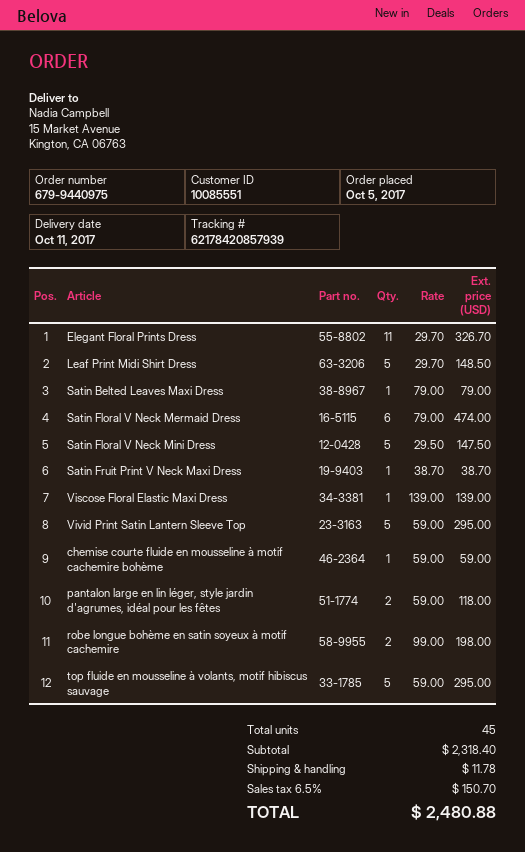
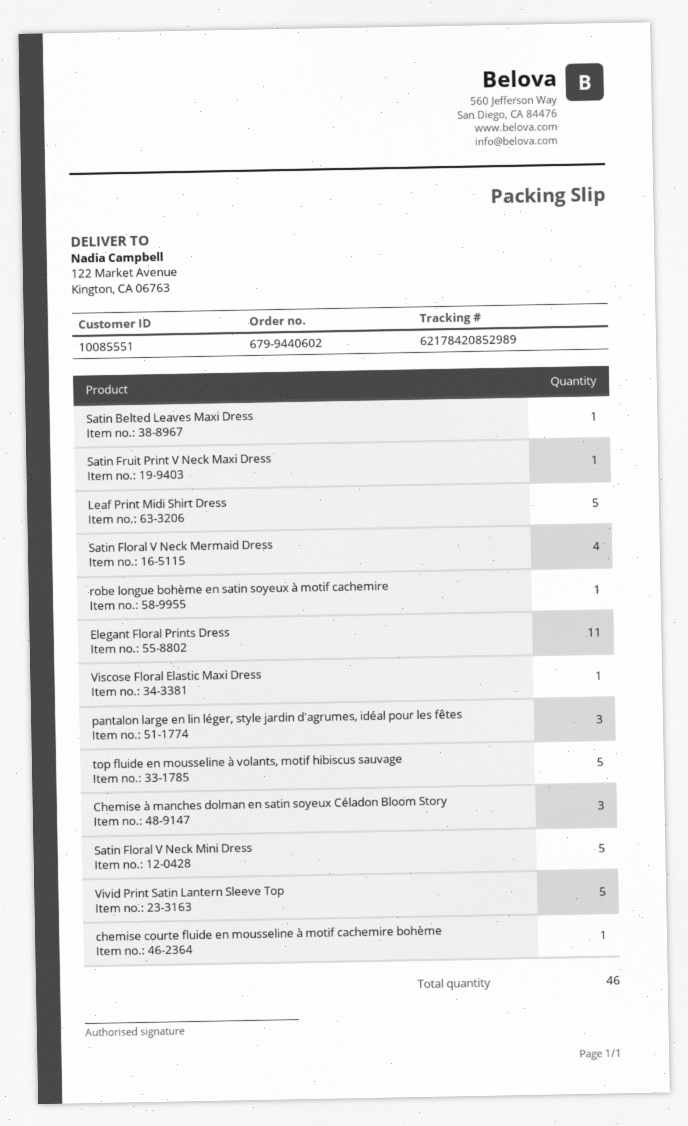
order number: 679-9440975 -> 679-9440602
tracking number: 62178420857939 -> 62178420852989
ship to: 15 Market Avenue, Kington, CA 06763 -> 122 Market Avenue, Kington, CA 06763
Satin Floral V Neck Mermaid Dress: 6 -> 4
pantalon large en lin léger, style jardin d'agrumes, idéal pour les fêtes: 2 -> 3
robe longue bohème en satin soyeux à motif cachemire: 2 -> 1
Chemise à manches dolman en satin soyeux Céladon Bloom Story: none -> 3
total quantity: 45 -> 46

